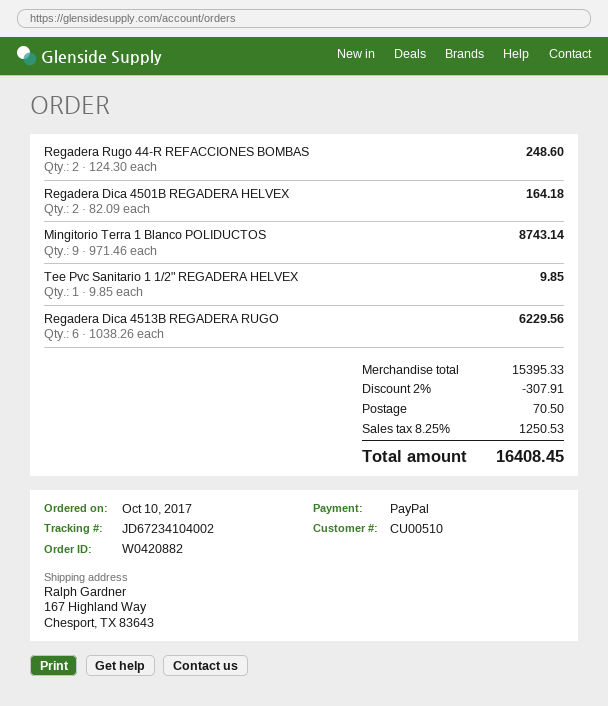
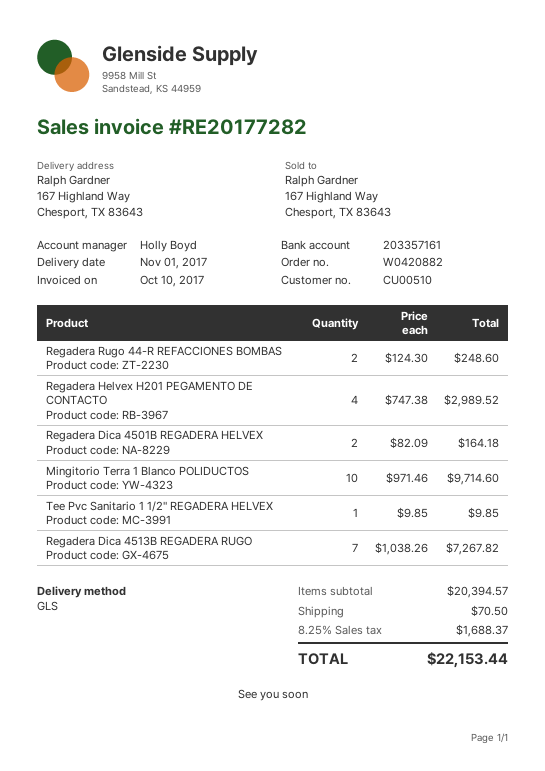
Mingitorio Terra 1 Blanco POLIDUCTOS: 9 x 971.46 = 8743.14 -> 10 x 971.46 = 9714.60
Regadera Dica 4513B REGADERA RUGO: 6 x 1038.26 = 6229.56 -> 7 x 1038.26 = 7267.82
Regadera Helvex H201 PEGAMENTO DE CONTACTO: none -> 4 x 747.38 = 2989.52
subtotal: 15395.33 -> 20394.57
discount: 2% = 307.91 -> none
tax: 8.25% = 1250.53 -> 8.25% = 1688.37
total: 16408.45 -> 22153.44

